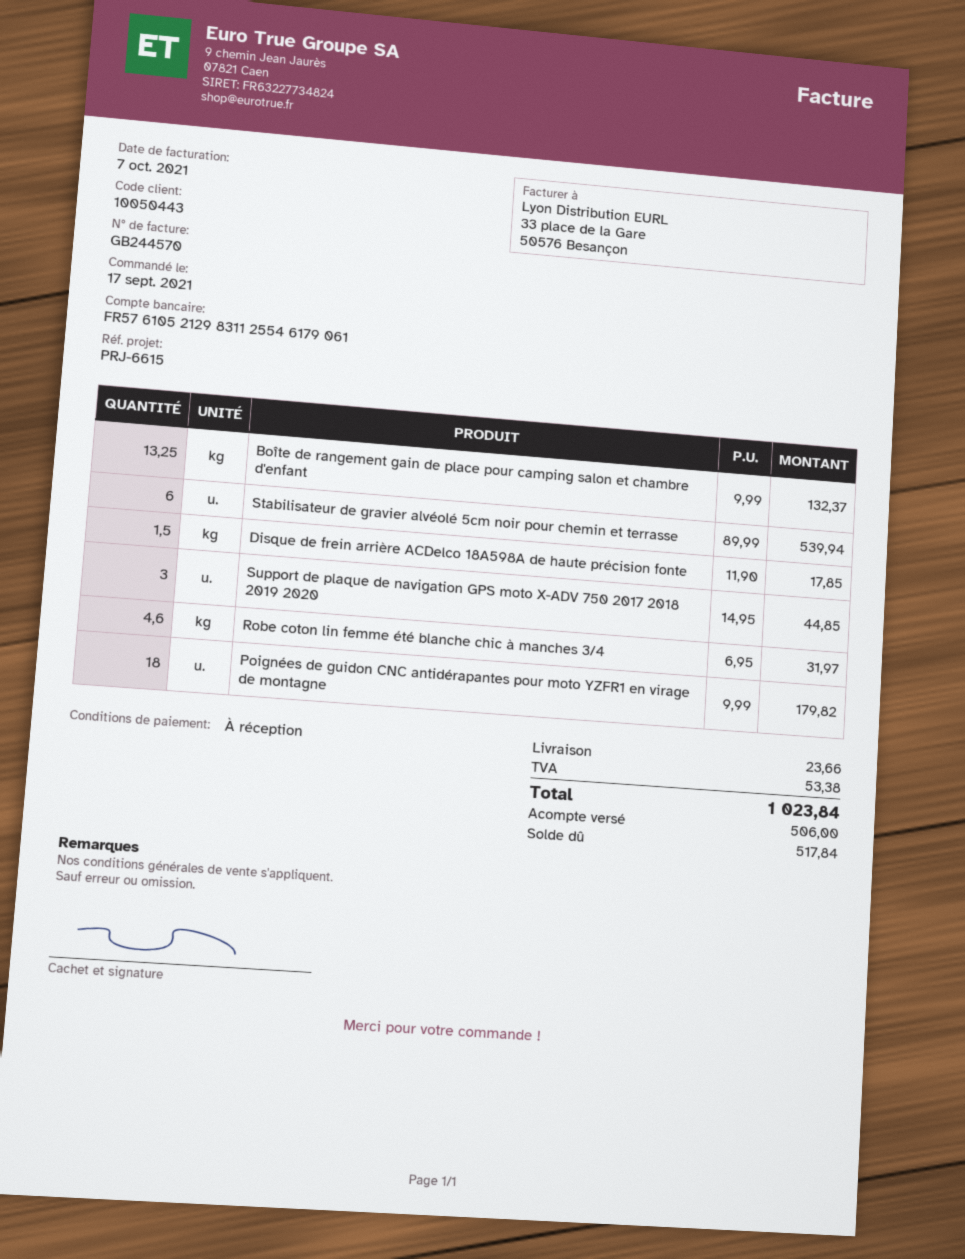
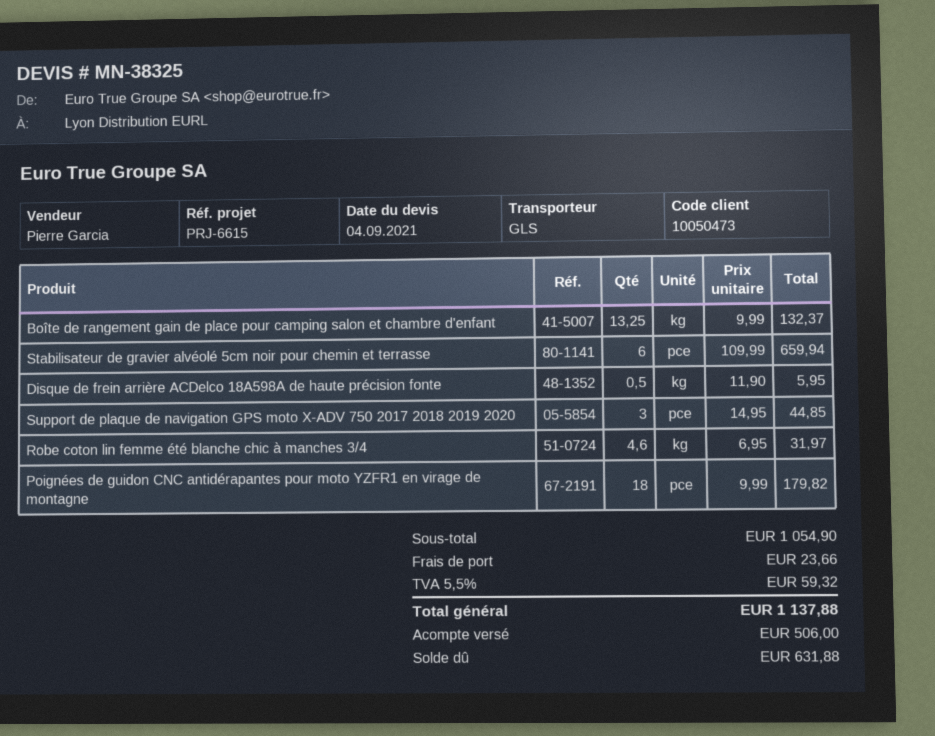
customer number: 10050443 -> 10050473
Stabilisateur de gravier alvéolé 5cm noir pour chemin et terrasse: 6 x 89.99 = 539.94 -> 6 x 109.99 = 659.94
Disque de frein arrière ACDelco 18A598A de haute précision fonte: 1.5 x 11.90 = 17.85 -> 0.5 x 11.90 = 5.95
tax: 53.38 -> 59.32
total: 1023.84 -> 1137.88
balance: 517.84 -> 631.88

